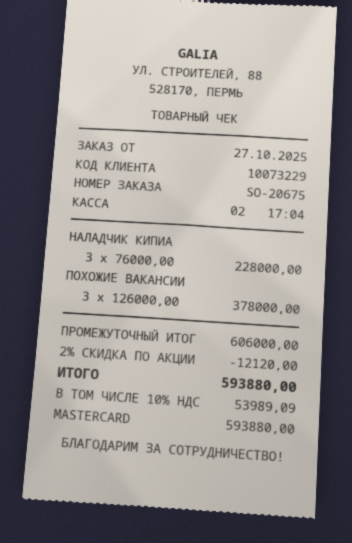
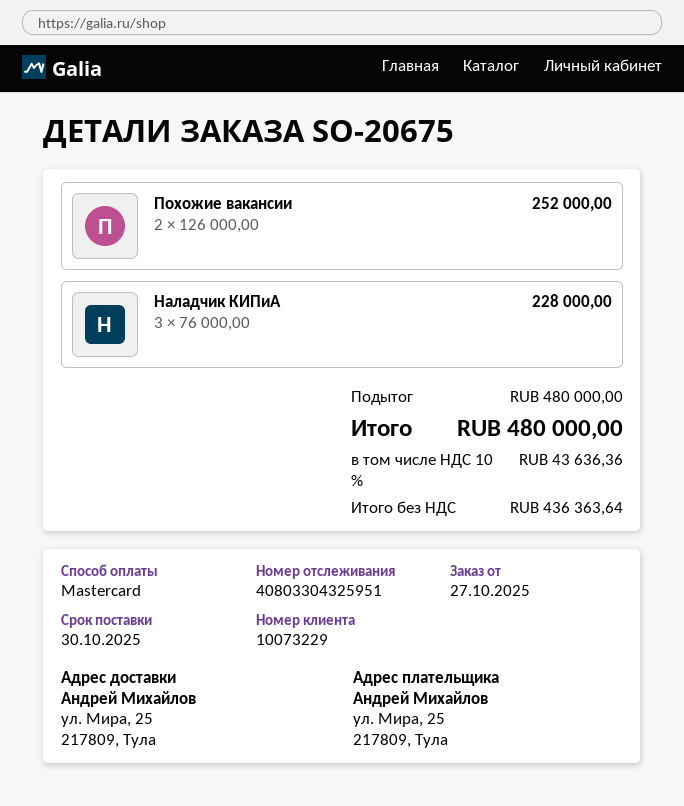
ПОХОЖИЕ ВАКАНСИИ: 3 x 126000.00 = 378000.00 -> 2 x 126000.00 = 252000.00
subtotal: 606000.00 -> 480000.00
discount: 2% = 12120.00 -> none
tax: 10% = 53989.09 -> 10% = 43636.36
total: 593880.00 -> 480000.00

